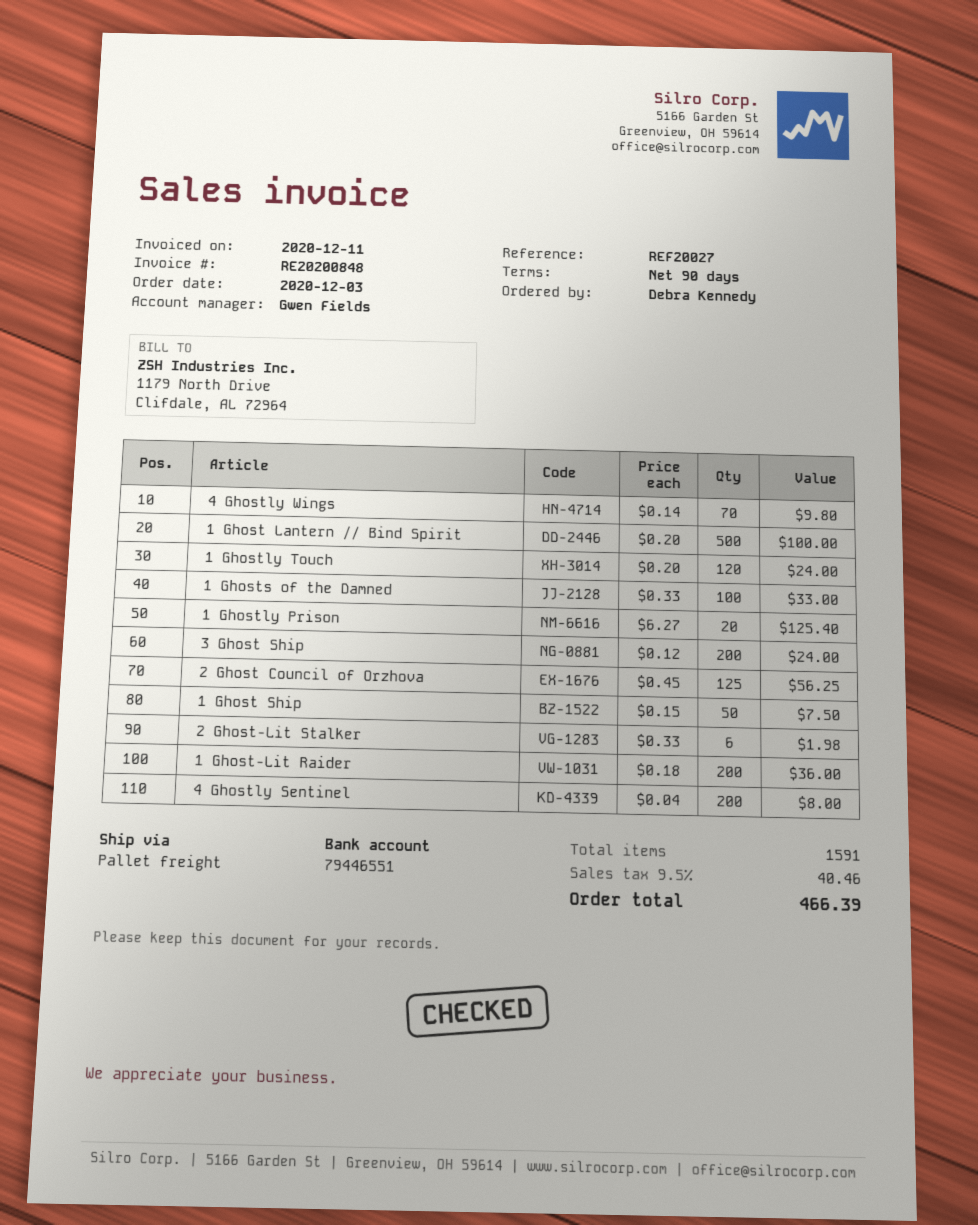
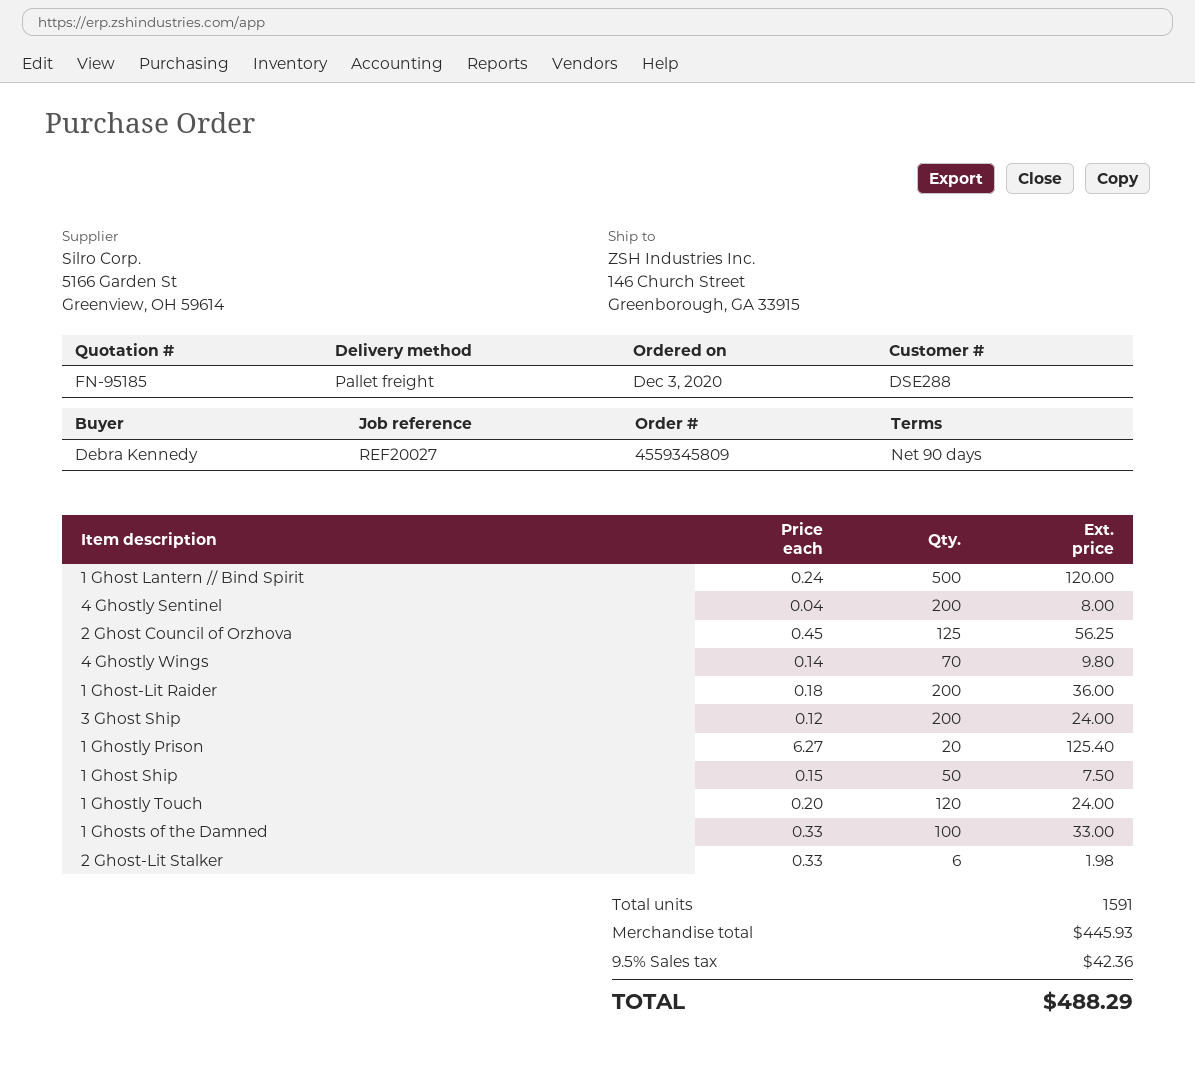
1 Ghost Lantern // Bind Spirit: 500 x 0.20 = 100.00 -> 500 x 0.24 = 120.00
tax: 9.5% = 40.46 -> 9.5% = 42.36
total: 466.39 -> 488.29

